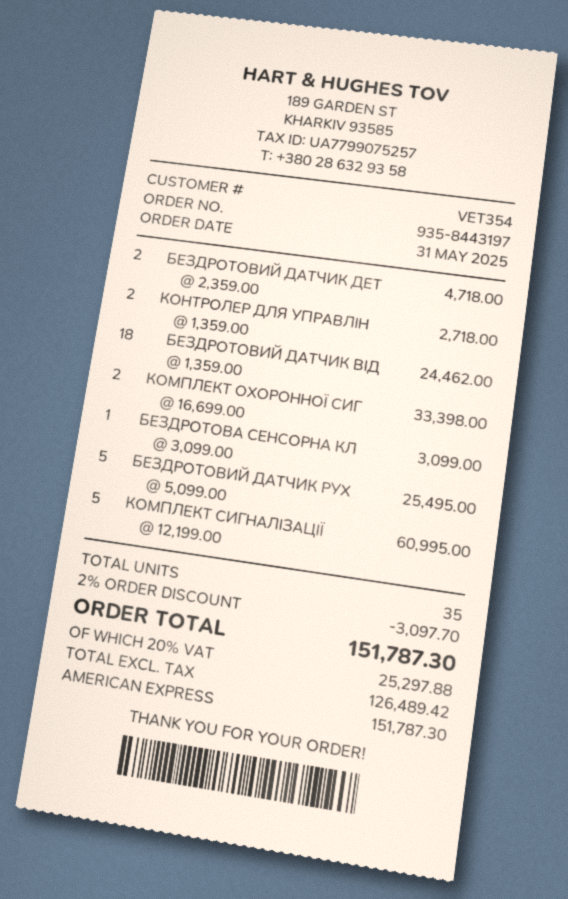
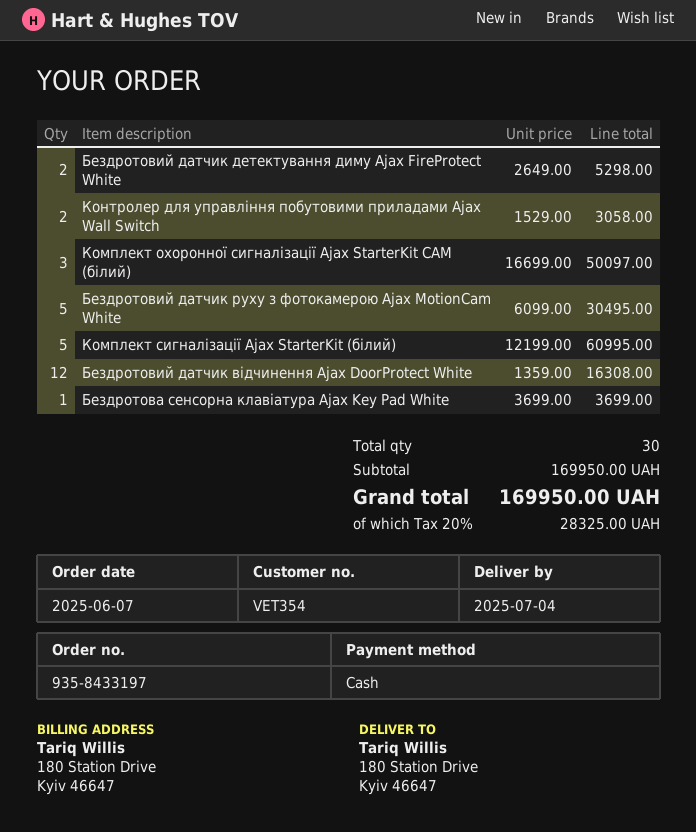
order number: 935-8443197 -> 935-8433197
order date: 2025-05-31 -> 2025-06-07
payment method: American Express -> cash
БЕЗДРОТОВИЙ ДАТЧИК ДЕТ: 2 x 2359.00 = 4718.00 -> 2 x 2649.00 = 5298.00
КОНТРОЛЕР ДЛЯ УПРАВЛІН: 2 x 1359.00 = 2718.00 -> 2 x 1529.00 = 3058.00
БЕЗДРОТОВИЙ ДАТЧИК ВІД: 18 x 1359.00 = 24462.00 -> 12 x 1359.00 = 16308.00
КОМПЛЕКТ ОХОРОННОЇ СИГ: 2 x 16699.00 = 33398.00 -> 3 x 16699.00 = 50097.00
БЕЗДРОТОВА СЕНСОРНА КЛ: 1 x 3099.00 = 3099.00 -> 1 x 3699.00 = 3699.00
БЕЗДРОТОВИЙ ДАТЧИК РУХ: 5 x 5099.00 = 25495.00 -> 5 x 6099.00 = 30495.00
total quantity: 35 -> 30
discount: 2% = 3097.70 -> none
tax: 20% = 25297.88 -> 20% = 28325.00
total: 151787.30 -> 169950.00

